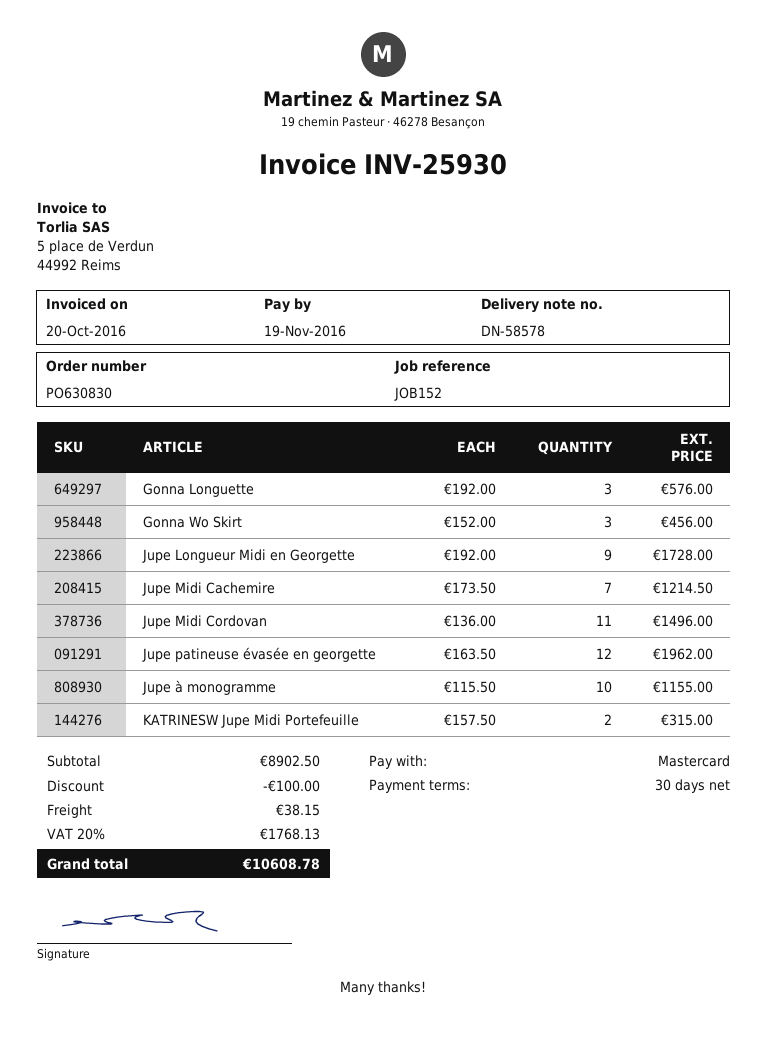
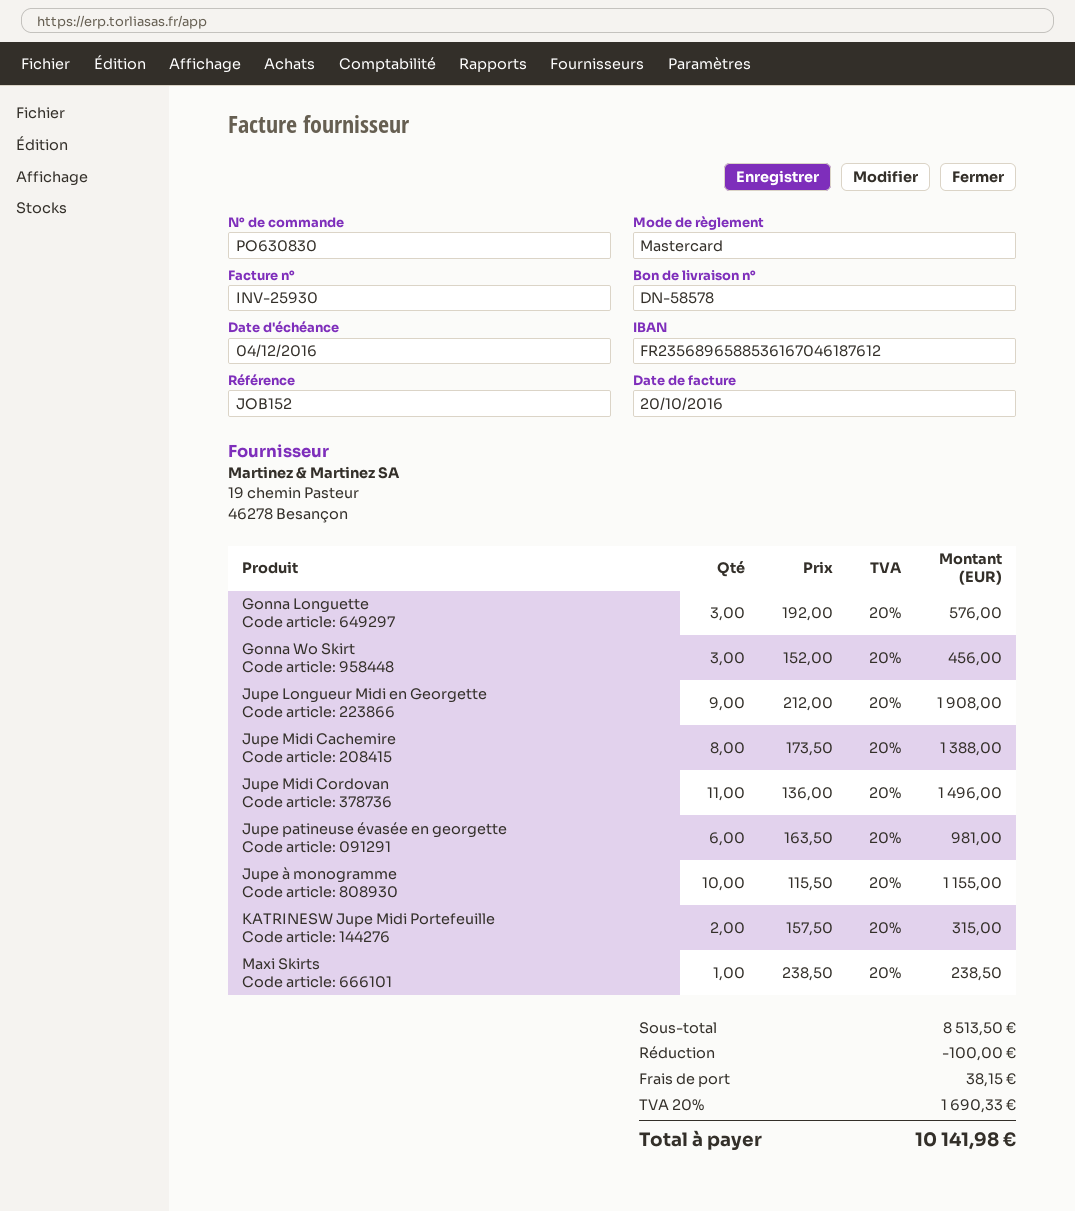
due date: 2016-11-19 -> 2016-12-04
Jupe Longueur Midi en Georgette: 9 x 192.00 = 1728.00 -> 9 x 212.00 = 1908.00
Jupe Midi Cachemire: 7 x 173.50 = 1214.50 -> 8 x 173.50 = 1388.00
Jupe patineuse évasée en georgette: 12 x 163.50 = 1962.00 -> 6 x 163.50 = 981.00
Maxi Skirts: none -> 1 x 238.50 = 238.50
subtotal: 8902.50 -> 8513.50
tax: 20% = 1768.13 -> 20% = 1690.33
total: 10608.78 -> 10141.98

